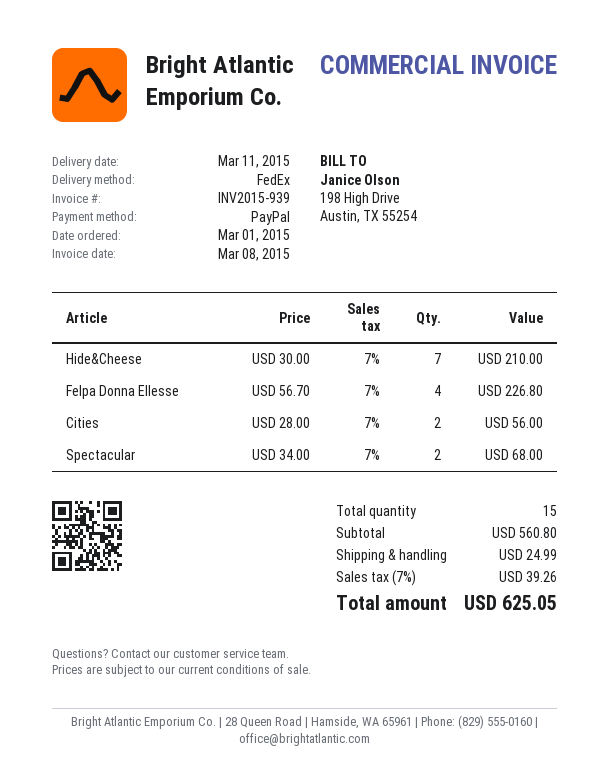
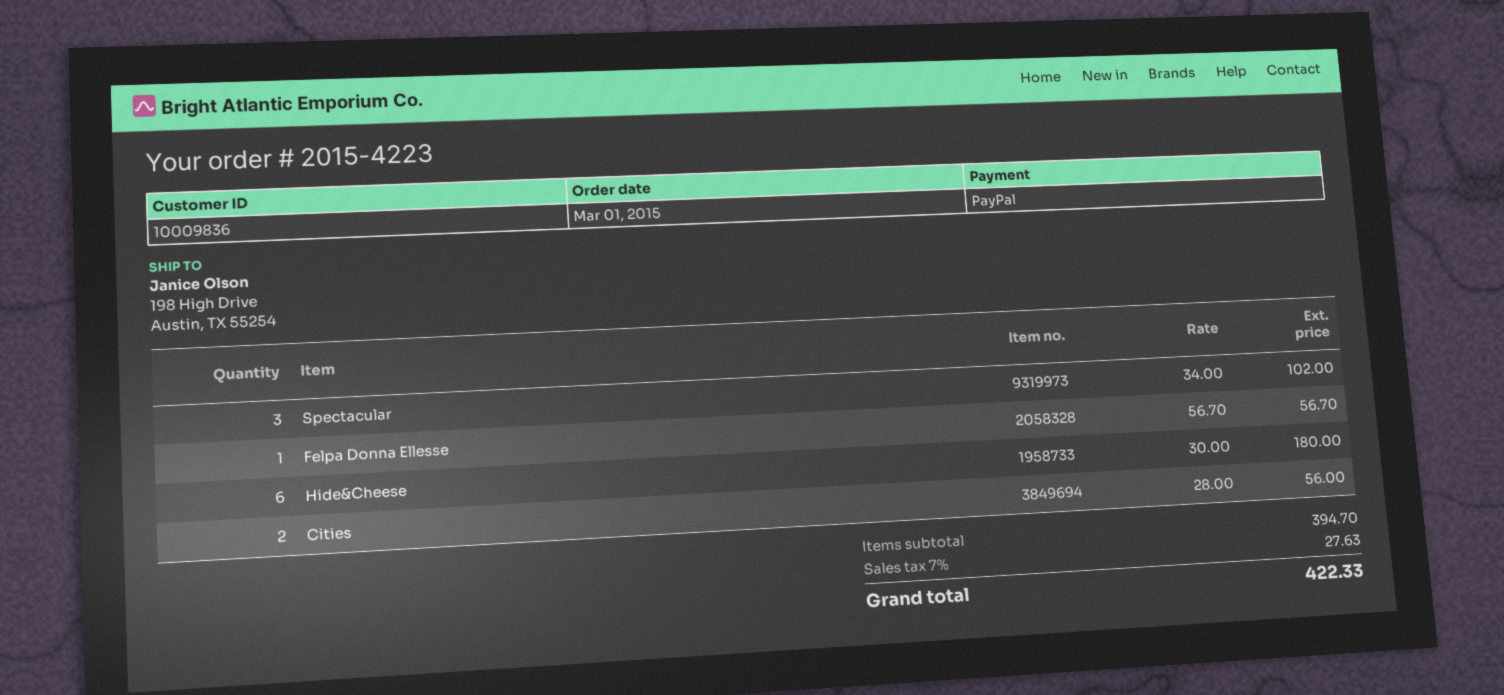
Hide&Cheese: 7 x 30.00 = 210.00 -> 6 x 30.00 = 180.00
Felpa Donna Ellesse: 4 x 56.70 = 226.80 -> 1 x 56.70 = 56.70
Spectacular: 2 x 34.00 = 68.00 -> 3 x 34.00 = 102.00
subtotal: 560.80 -> 394.70
shipping: 24.99 -> none
tax: 7% = 39.26 -> 7% = 27.63
total: 625.05 -> 422.33

